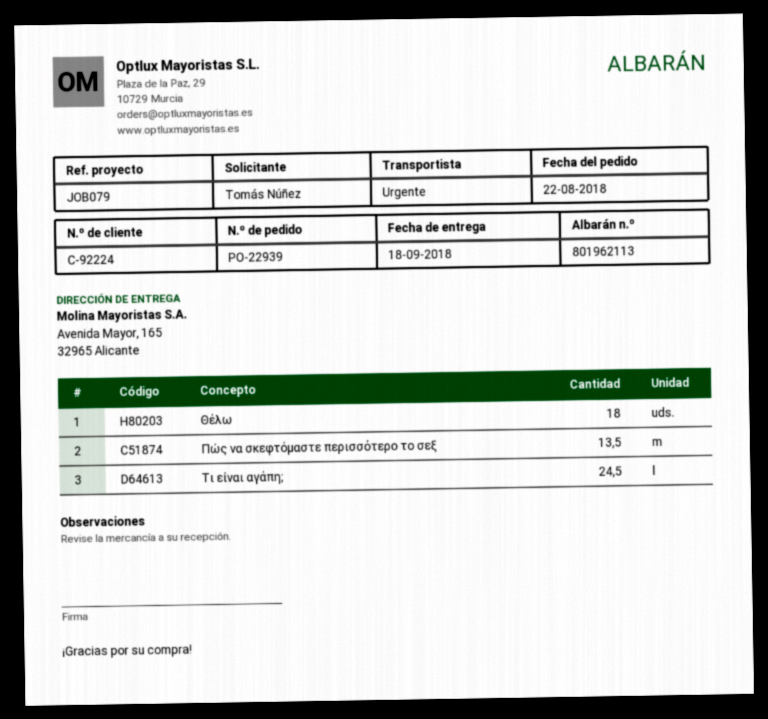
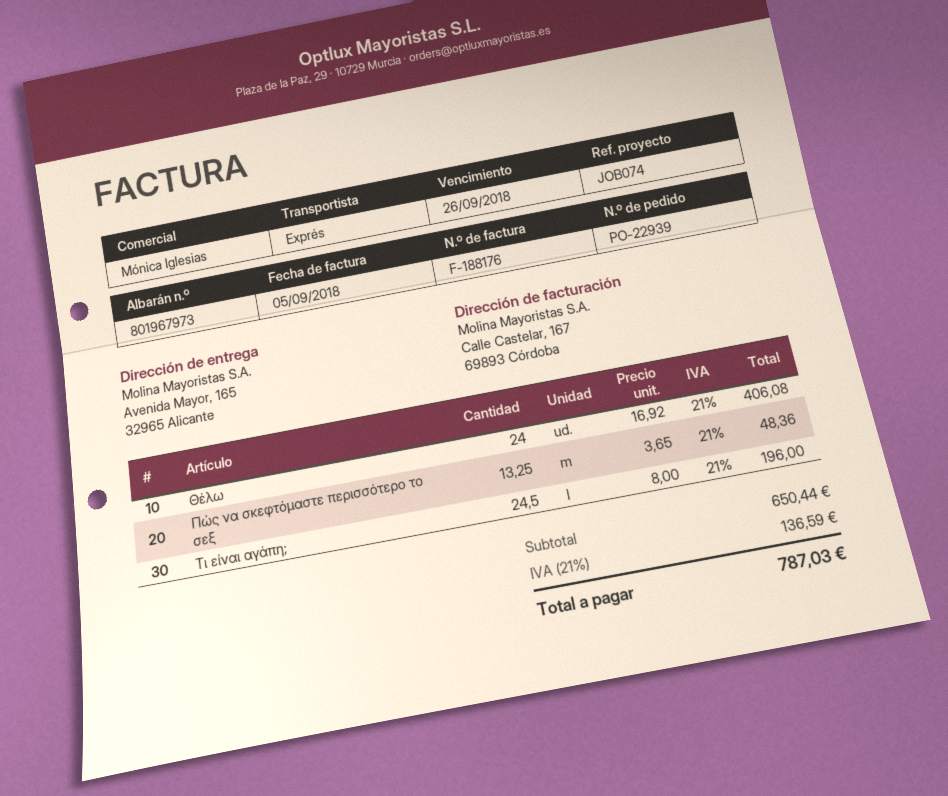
delivery note number: 801962113 -> 801967973
reference: JOB079 -> JOB074
Θέλω: 18 -> 24
Πώς να σκεφτόμαστε περισσότερο το σεξ: 13.5 -> 13.25

